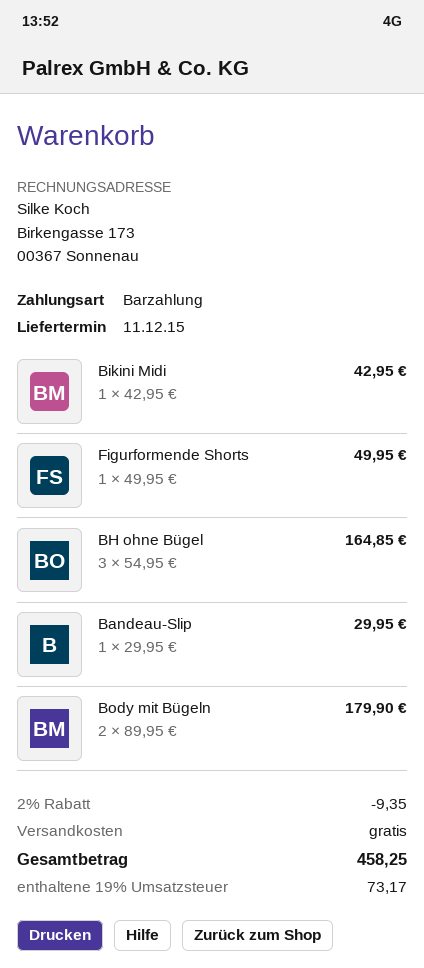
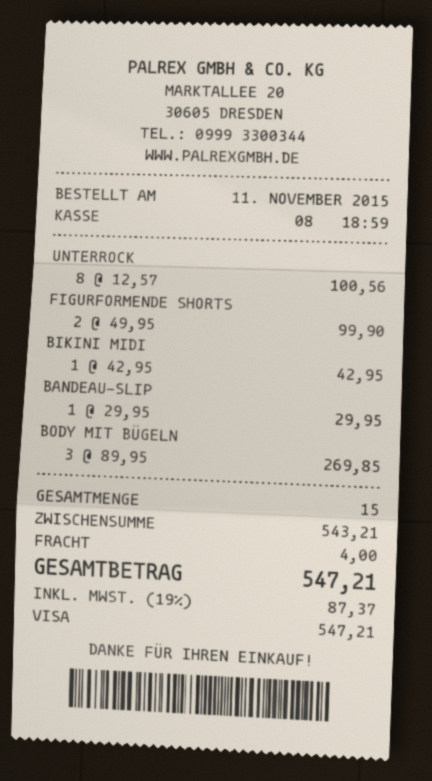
payment method: cash -> Visa
Figurformende Shorts: 1 x 49.95 = 49.95 -> 2 x 49.95 = 99.90
BH ohne Bügel: 3 x 54.95 = 164.85 -> none
Body mit Bügeln: 2 x 89.95 = 179.90 -> 3 x 89.95 = 269.85
UNTERROCK: none -> 8 x 12.57 = 100.56
discount: 2% = 9.35 -> none
shipping: 0.00 -> 4.00
tax: 19% = 73.17 -> 19% = 87.37
total: 458.25 -> 547.21

